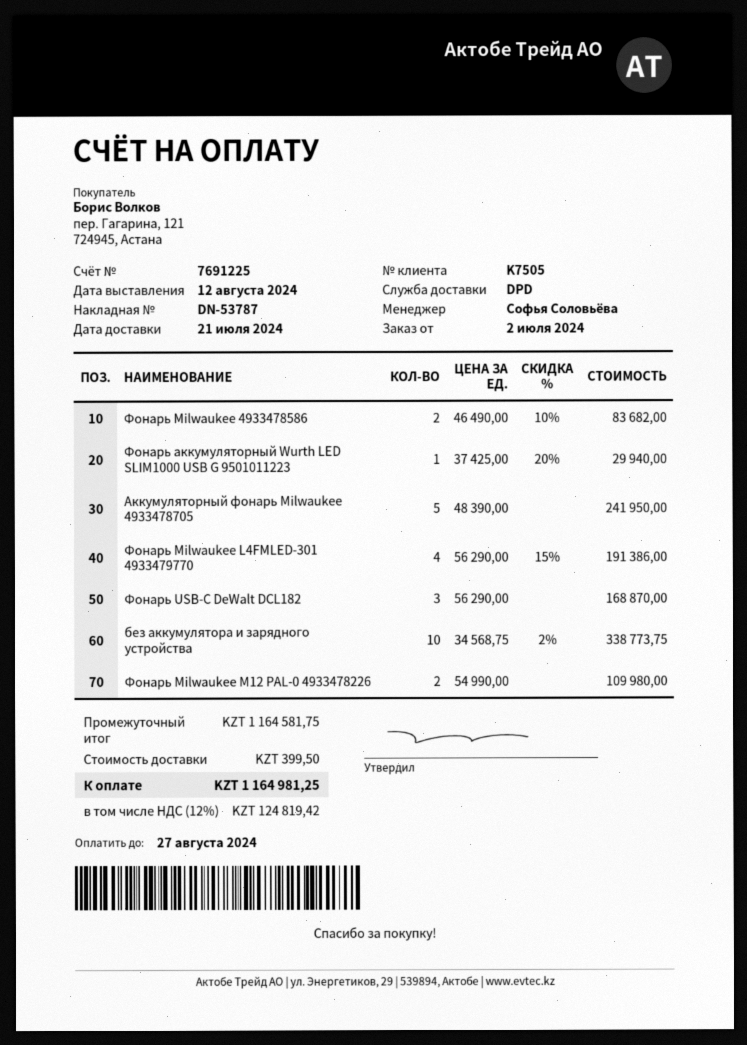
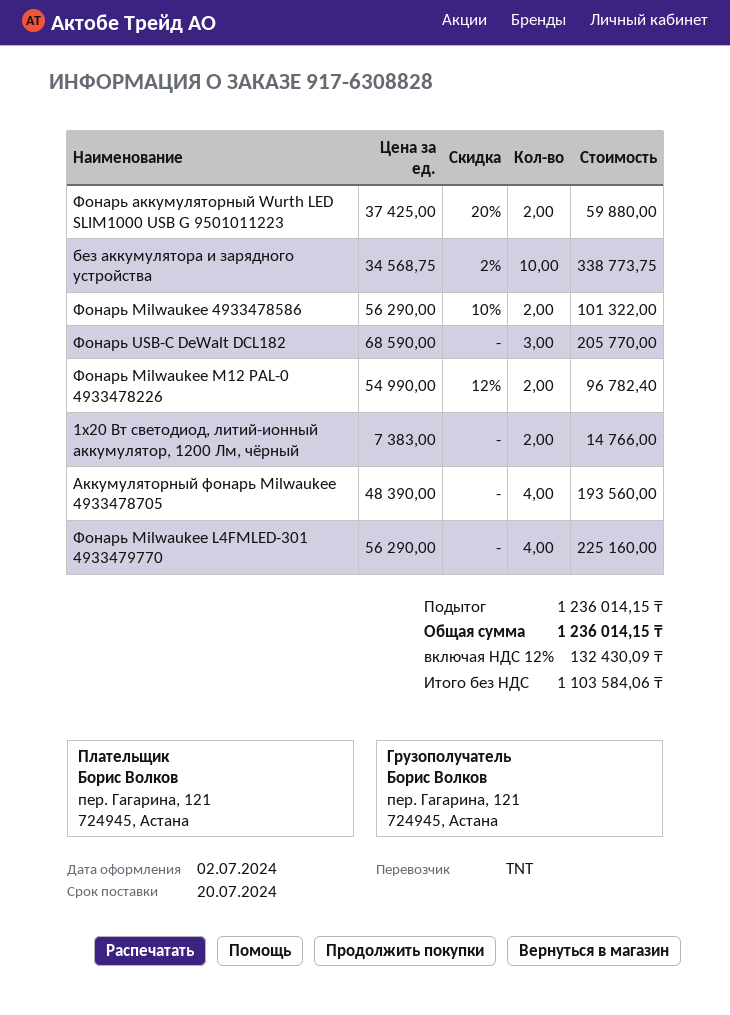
delivery date: 2024-07-21 -> 2024-07-20
shipping method: DPD -> TNT
Фонарь Milwaukee 4933478586: 2 x 46490.00 - 10% = 83682.00 -> 2 x 56290.00 - 10% = 101322.00
Фонарь аккумуляторный Wurth LED SLIM1000 USB G 9501011223: 1 x 37425.00 - 20% = 29940.00 -> 2 x 37425.00 - 20% = 59880.00
Аккумуляторный фонарь Milwaukee 4933478705: 5 x 48390.00 = 241950.00 -> 4 x 48390.00 = 193560.00
Фонарь Milwaukee L4FMLED-301 4933479770: 4 x 56290.00 - 15% = 191386.00 -> 4 x 56290.00 = 225160.00
Фонарь USB-C DeWalt DCL182: 3 x 56290.00 = 168870.00 -> 3 x 68590.00 = 205770.00
Фонарь Milwaukee M12 PAL-0 4933478226: 2 x 54990.00 = 109980.00 -> 2 x 54990.00 - 12% = 96782.40
1x20 Вт светодиод, литий-ионный аккумулятор, 1200 Лм, чёрный: none -> 2 x 7383.00 = 14766.00
subtotal: 1164581.75 -> 1236014.15
shipping: 399.50 -> none
tax: 12% = 124819.42 -> 12% = 132430.09
total: 1164981.25 -> 1236014.15

